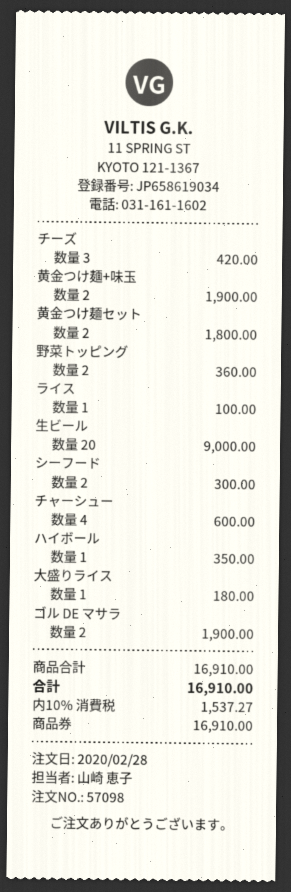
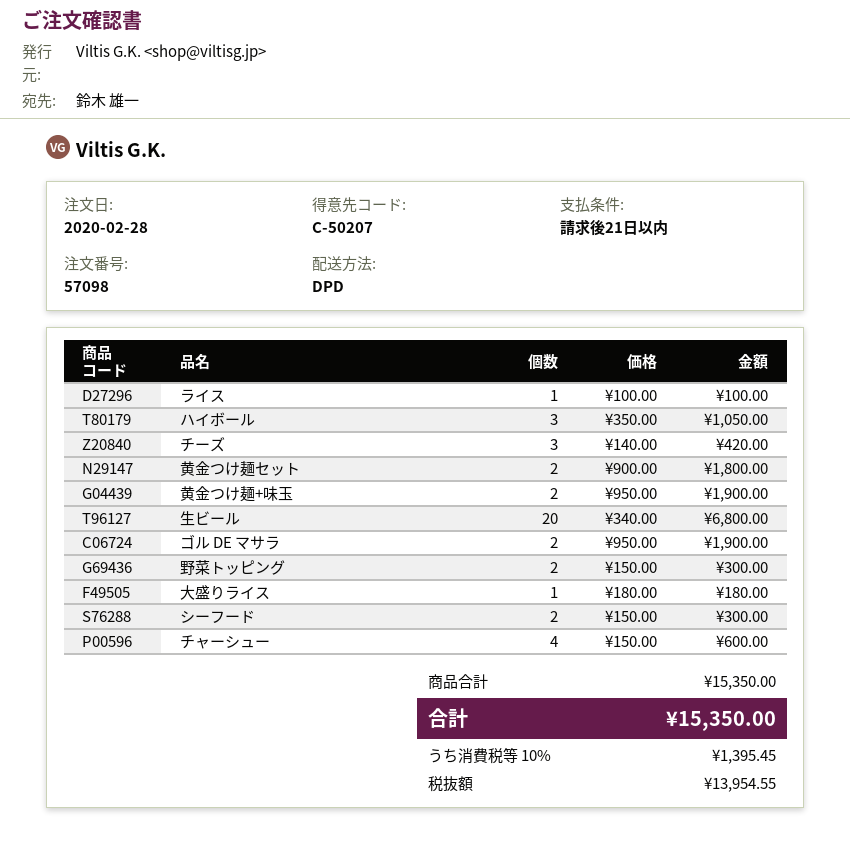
野菜トッピング: 2 for 360.00 -> 2 for 300.00
生ビール: 20 for 9000.00 -> 20 for 6800.00
ハイボール: 1 for 350.00 -> 3 for 1050.00
subtotal: 16910.00 -> 15350.00
tax: 10% = 1537.27 -> 10% = 1395.45
total: 16910.00 -> 15350.00

